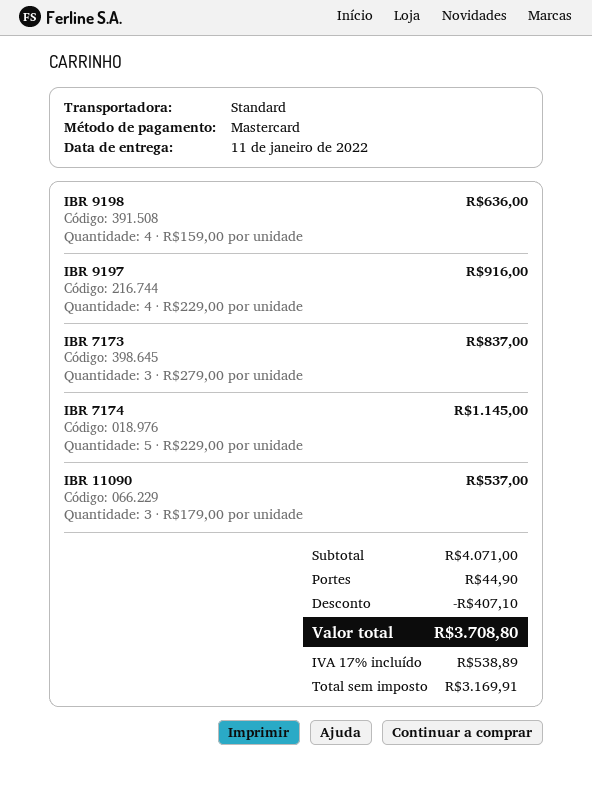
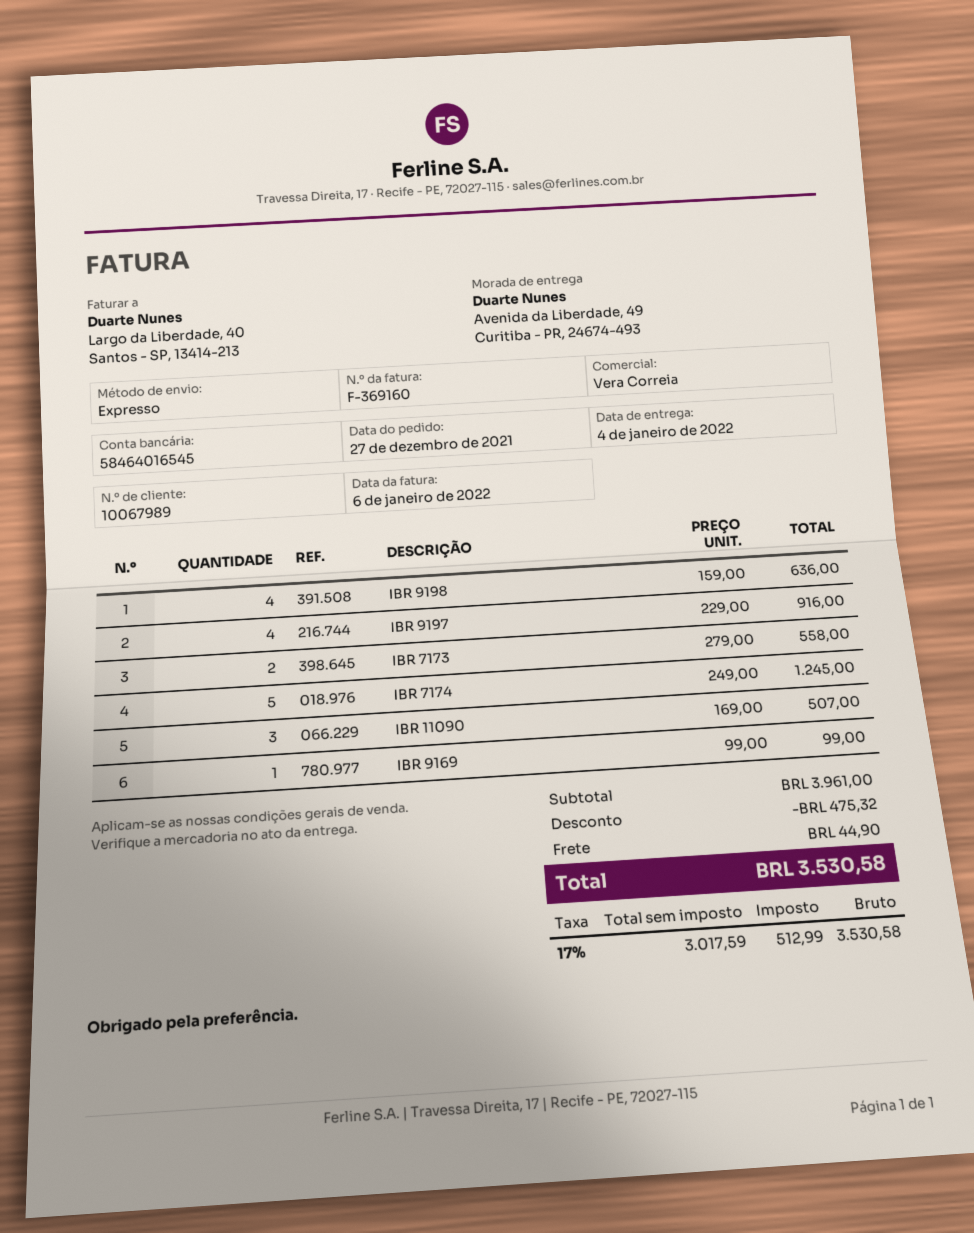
delivery date: 2022-01-11 -> 2022-01-04
shipping method: standard -> express
IBR 7173: 3 x 279.00 = 837.00 -> 2 x 279.00 = 558.00
IBR 7174: 5 x 229.00 = 1145.00 -> 5 x 249.00 = 1245.00
IBR 11090: 3 x 179.00 = 537.00 -> 3 x 169.00 = 507.00
IBR 9169: none -> 1 x 99.00 = 99.00
subtotal: 4071.00 -> 3961.00
discount: 407.10 -> 475.32
net: 3169.91 -> 3017.59
tax: 17% = 538.89 -> 17% = 512.99
total: 3708.80 -> 3530.58

